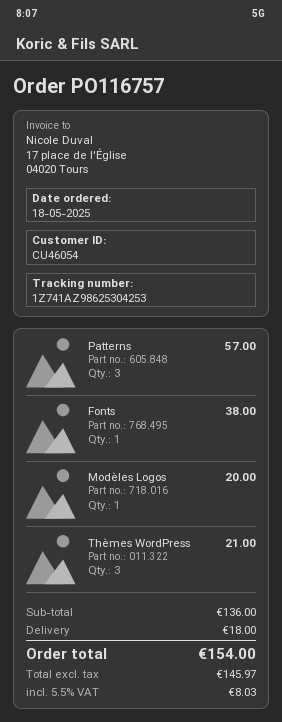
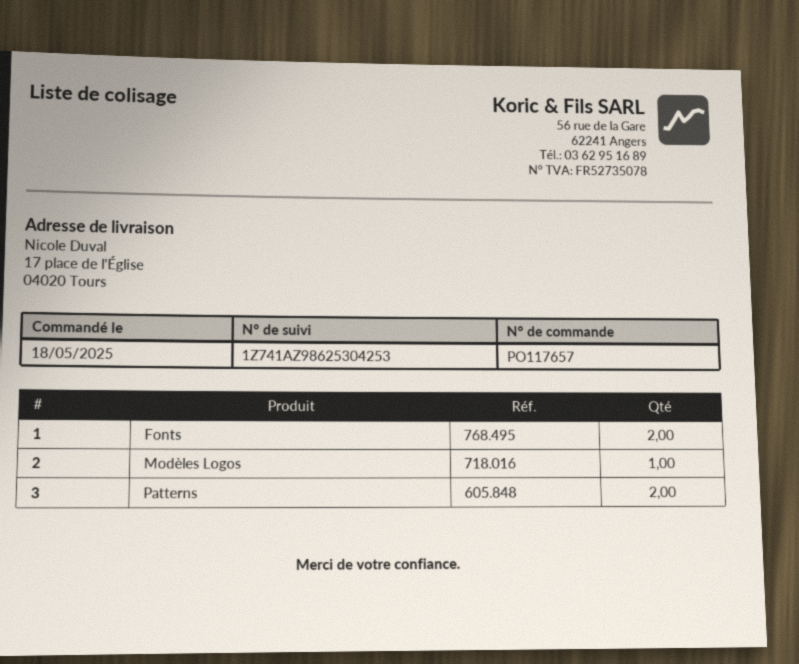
order number: PO116757 -> PO117657
Patterns: 3 -> 2
Fonts: 1 -> 2
Thèmes WordPress: 3 -> none

